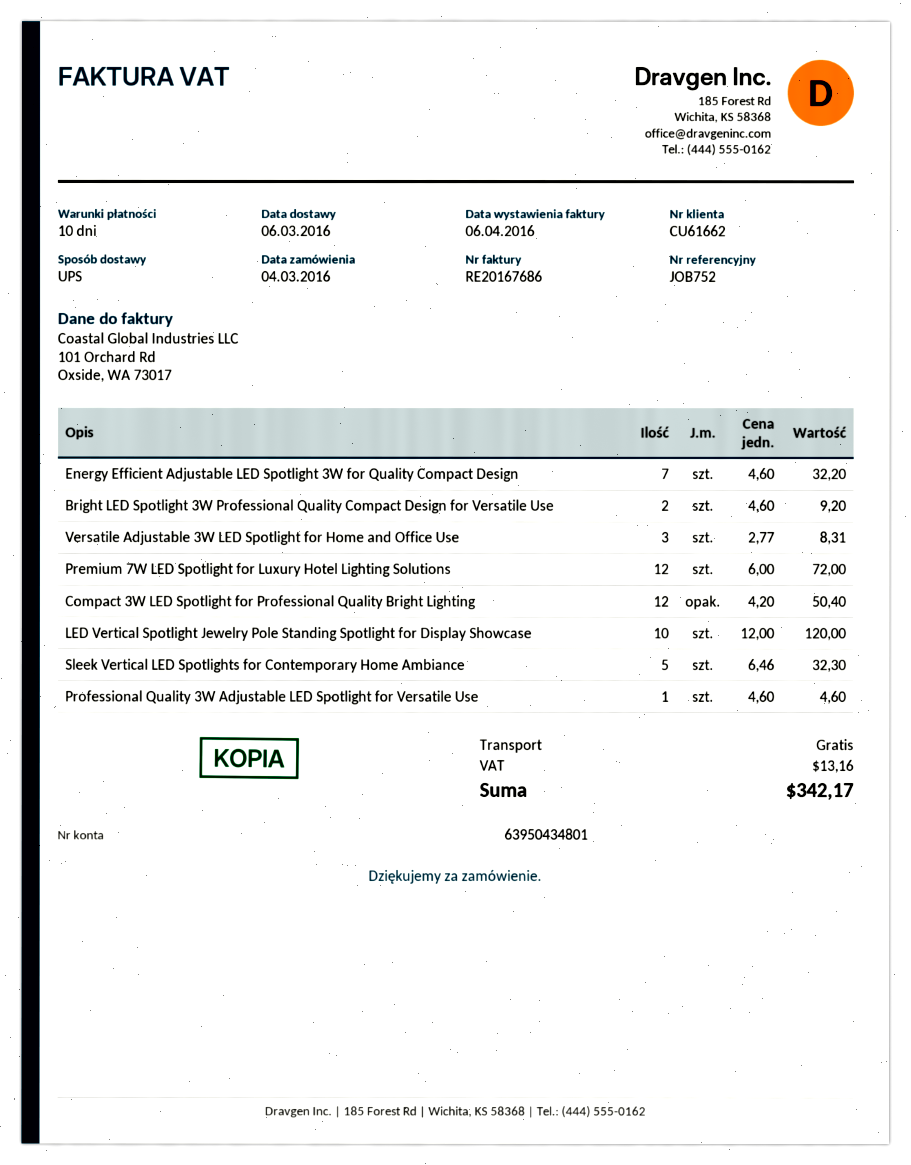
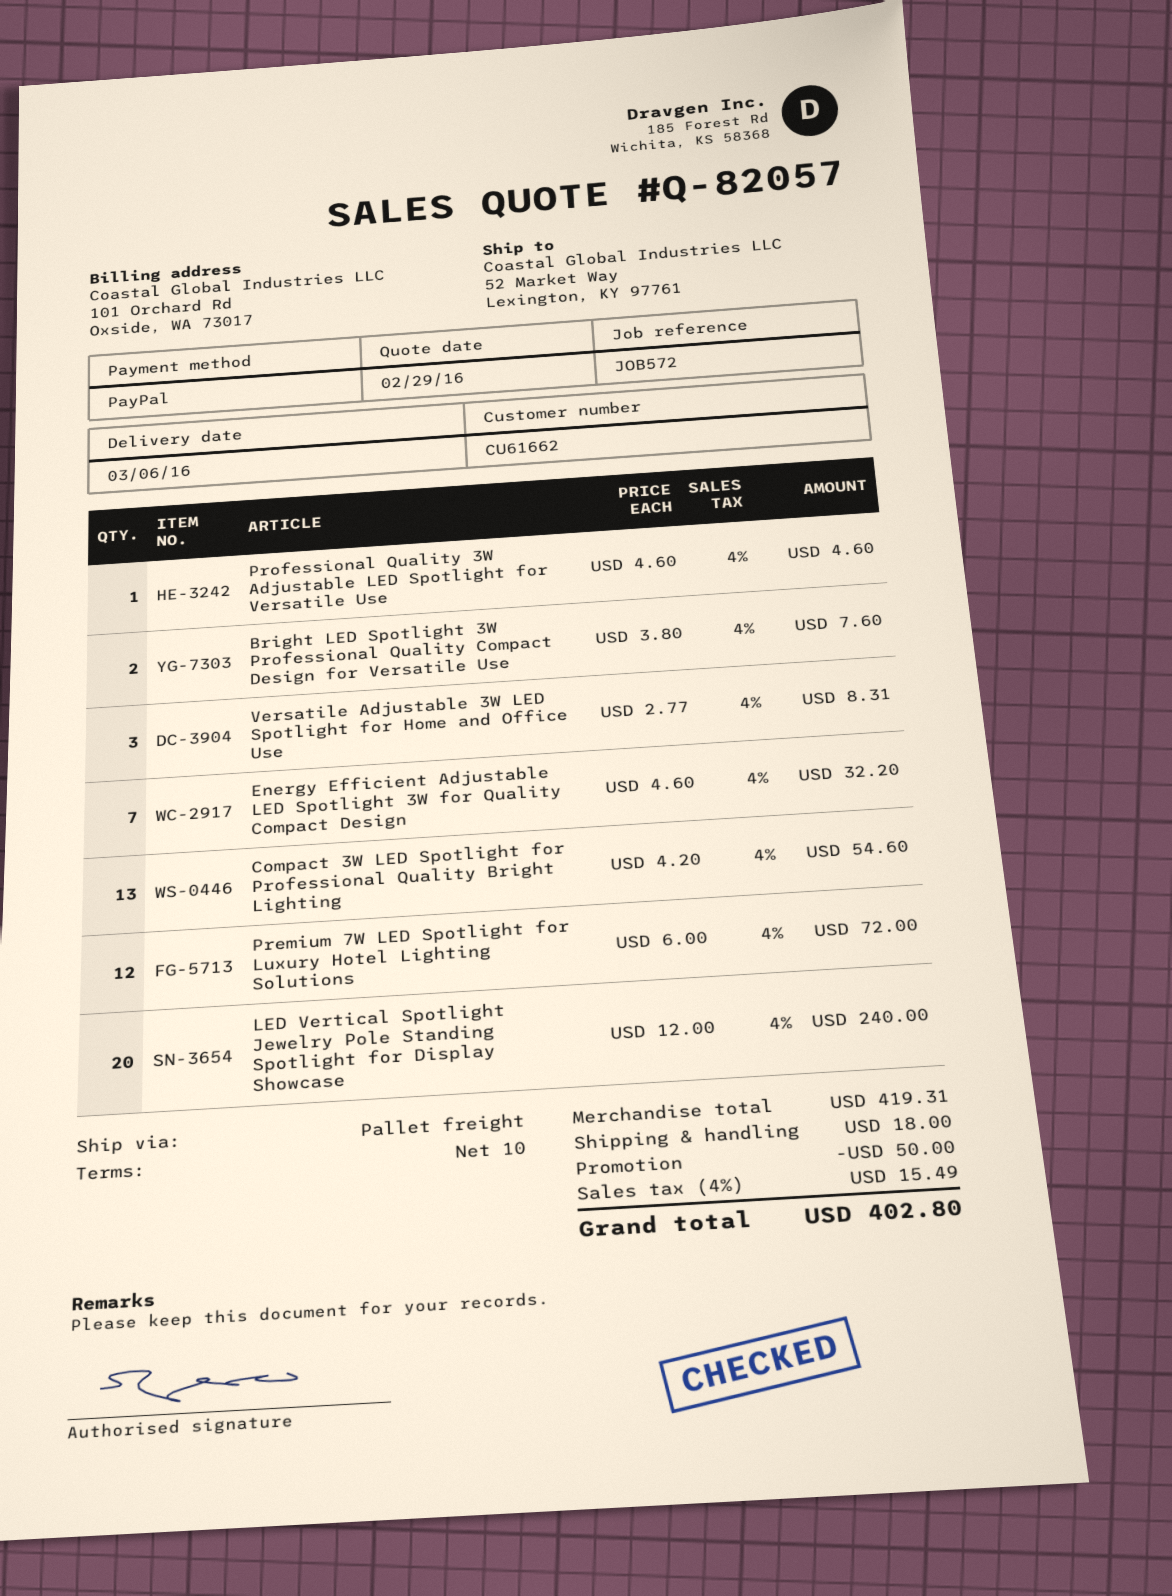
reference: JOB752 -> JOB572
shipping method: UPS -> pallet freight
Bright LED Spotlight 3W Professional Quality Compact Design for Versatile Use: 2 x 4.60 = 9.20 -> 2 x 3.80 = 7.60
Compact 3W LED Spotlight for Professional Quality Bright Lighting: 12 x 4.20 = 50.40 -> 13 x 4.20 = 54.60
LED Vertical Spotlight Jewelry Pole Standing Spotlight for Display Showcase: 10 x 12.00 = 120.00 -> 20 x 12.00 = 240.00
Sleek Vertical LED Spotlights for Contemporary Home Ambiance: 5 x 6.46 = 32.30 -> none
discount: none -> 50.00
shipping: 0.00 -> 18.00
tax: 13.16 -> 15.49
total: 342.17 -> 402.80

